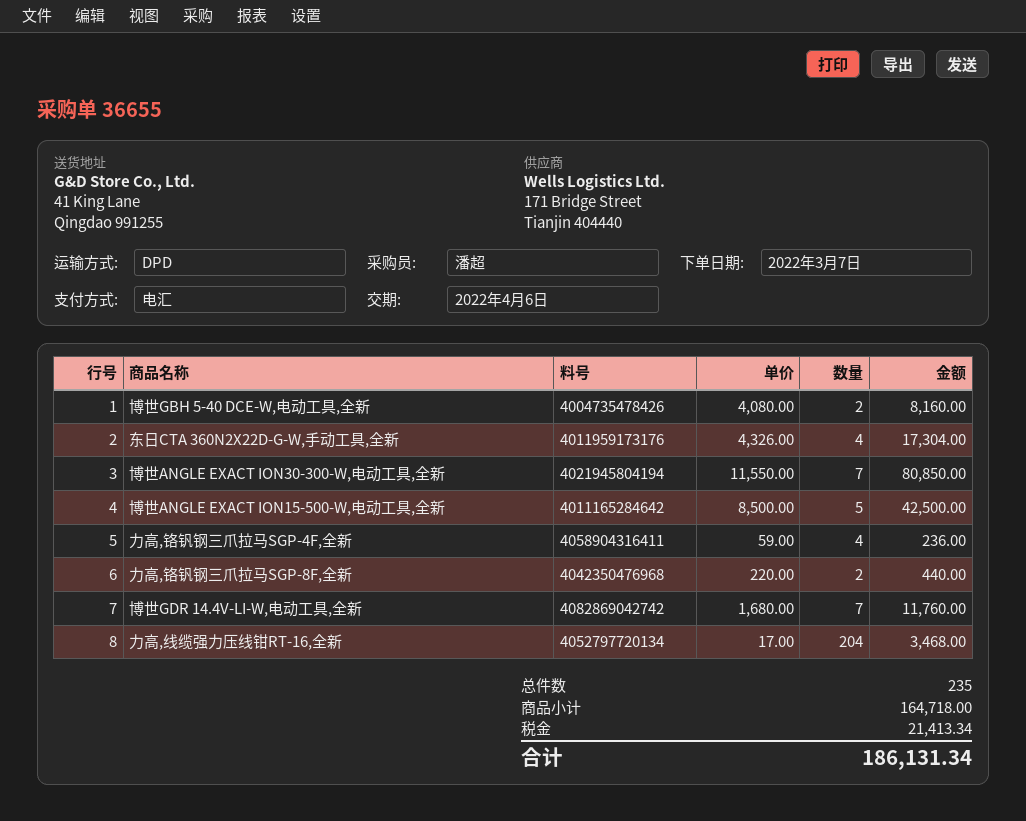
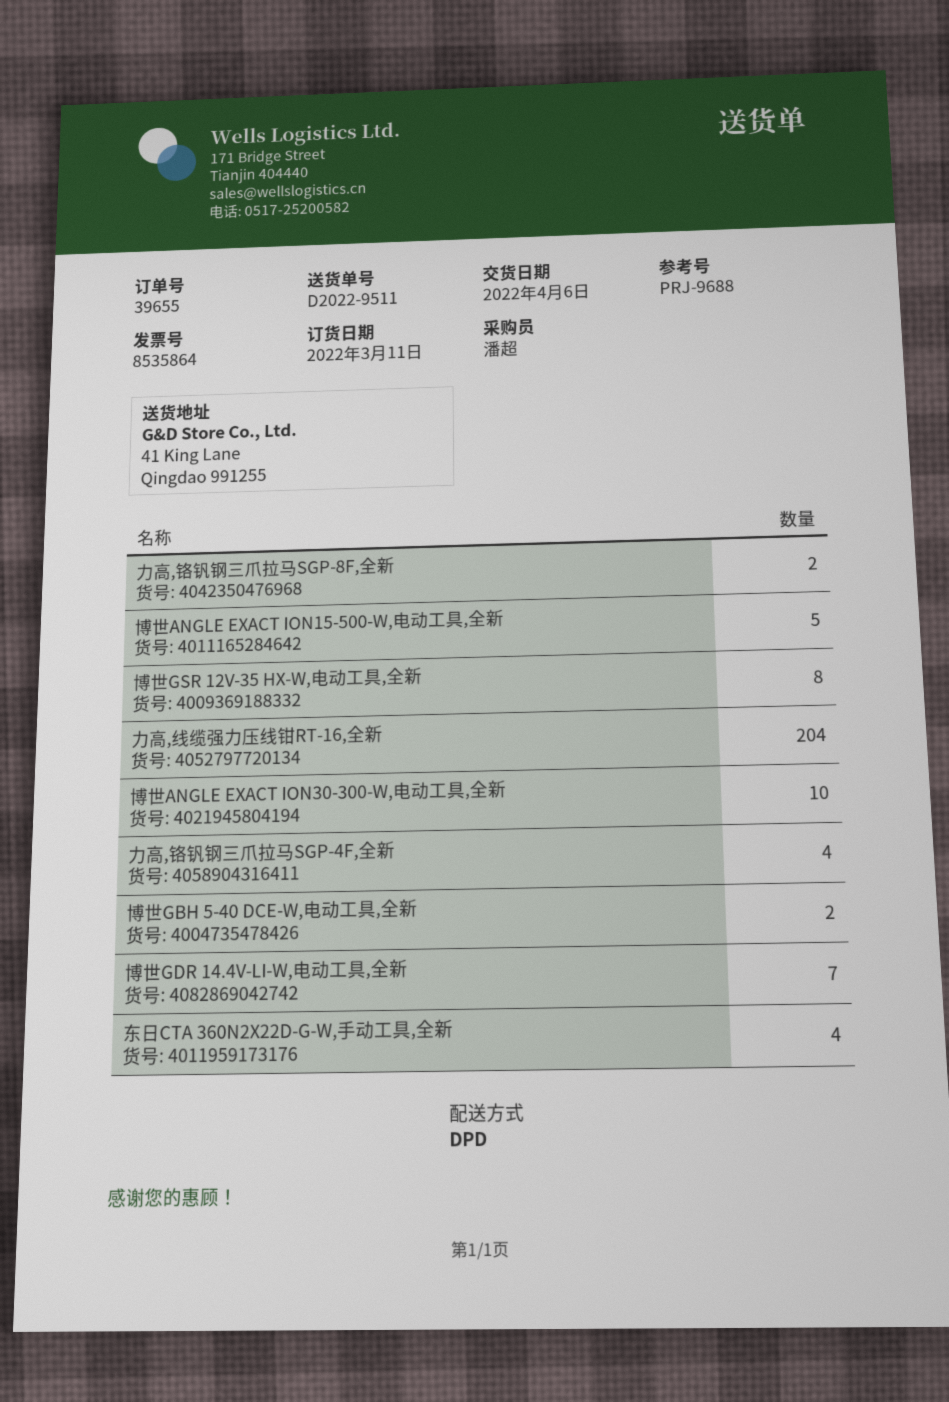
order number: 36655 -> 39655
order date: 2022-03-07 -> 2022-03-11
博世ANGLE EXACT ION30-300-W,电动工具,全新: 7 -> 10
博世GSR 12V-35 HX-W,电动工具,全新: none -> 8

